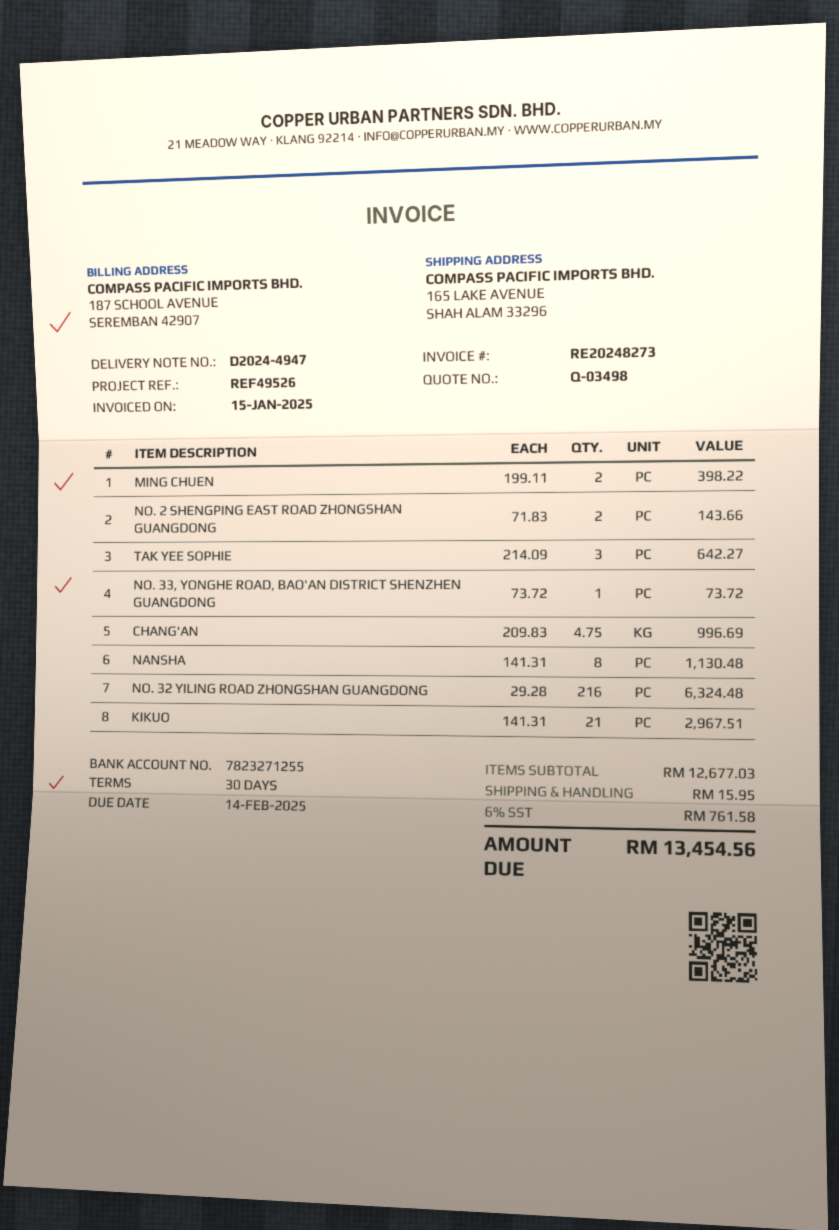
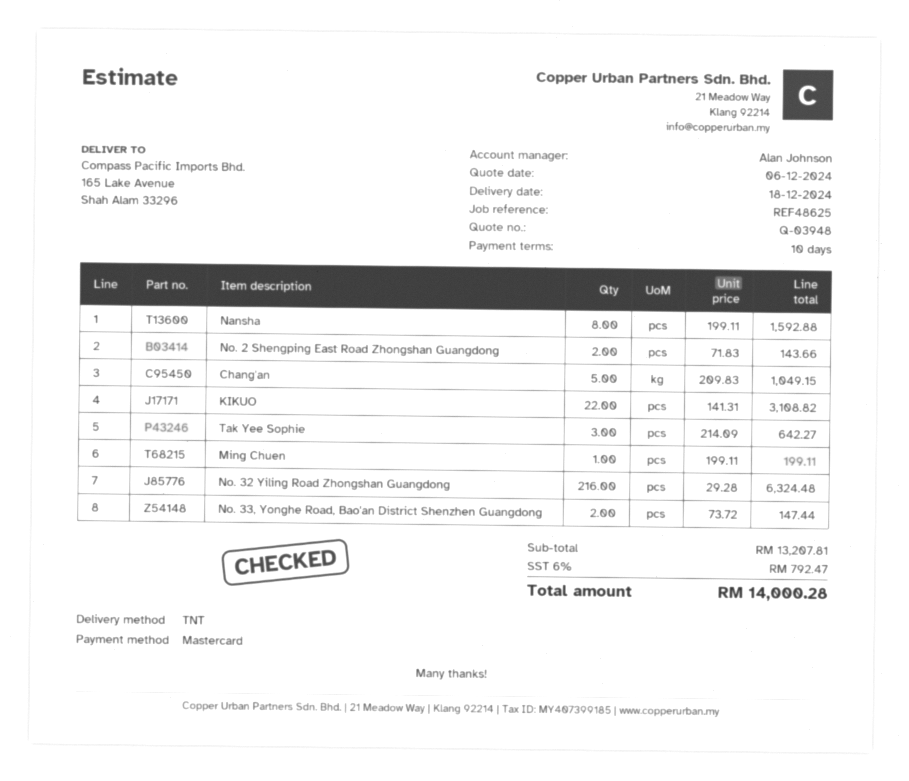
quote number: Q-03498 -> Q-03948
payment terms: 30 days -> 10 days
reference: REF49526 -> REF48625
MING CHUEN: 2 x 199.11 = 398.22 -> 1 x 199.11 = 199.11
NO. 33, YONGHE ROAD, BAO'AN DISTRICT SHENZHEN GUANGDONG: 1 x 73.72 = 73.72 -> 2 x 73.72 = 147.44
CHANG'AN: 4.75 x 209.83 = 996.69 -> 5 x 209.83 = 1049.15
NANSHA: 8 x 141.31 = 1130.48 -> 8 x 199.11 = 1592.88
KIKUO: 21 x 141.31 = 2967.51 -> 22 x 141.31 = 3108.82
subtotal: 12677.03 -> 13207.81
shipping: 15.95 -> none
tax: 6% = 761.58 -> 6% = 792.47
total: 13454.56 -> 14000.28

